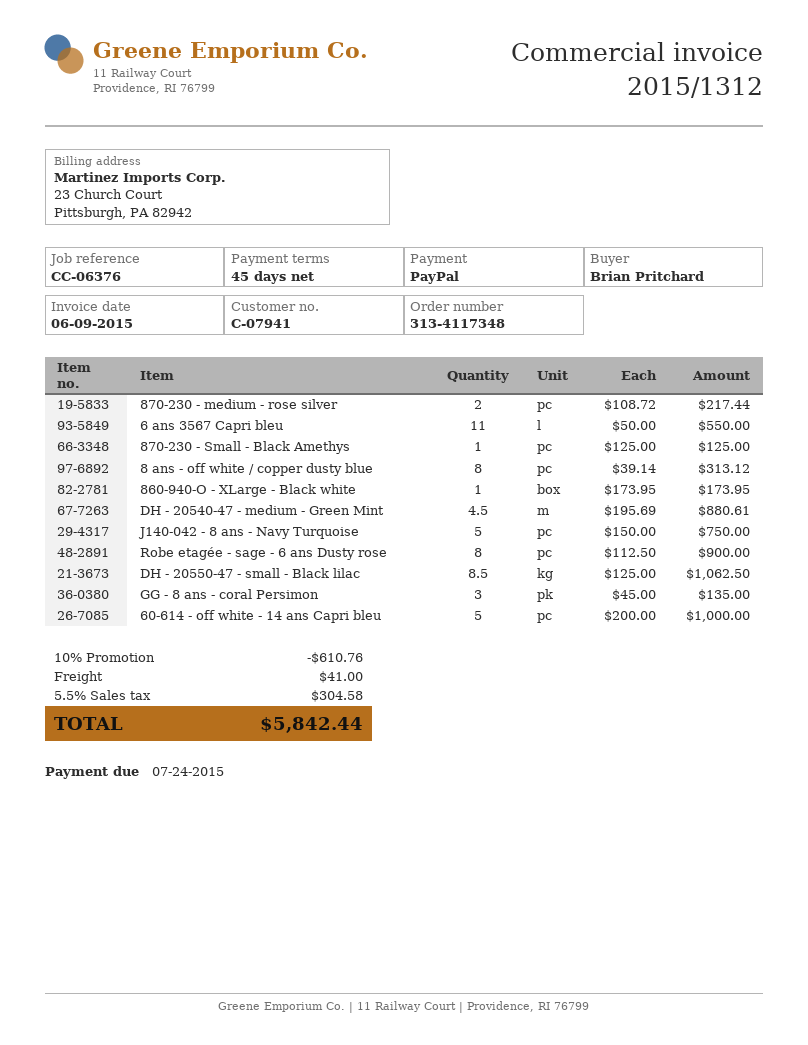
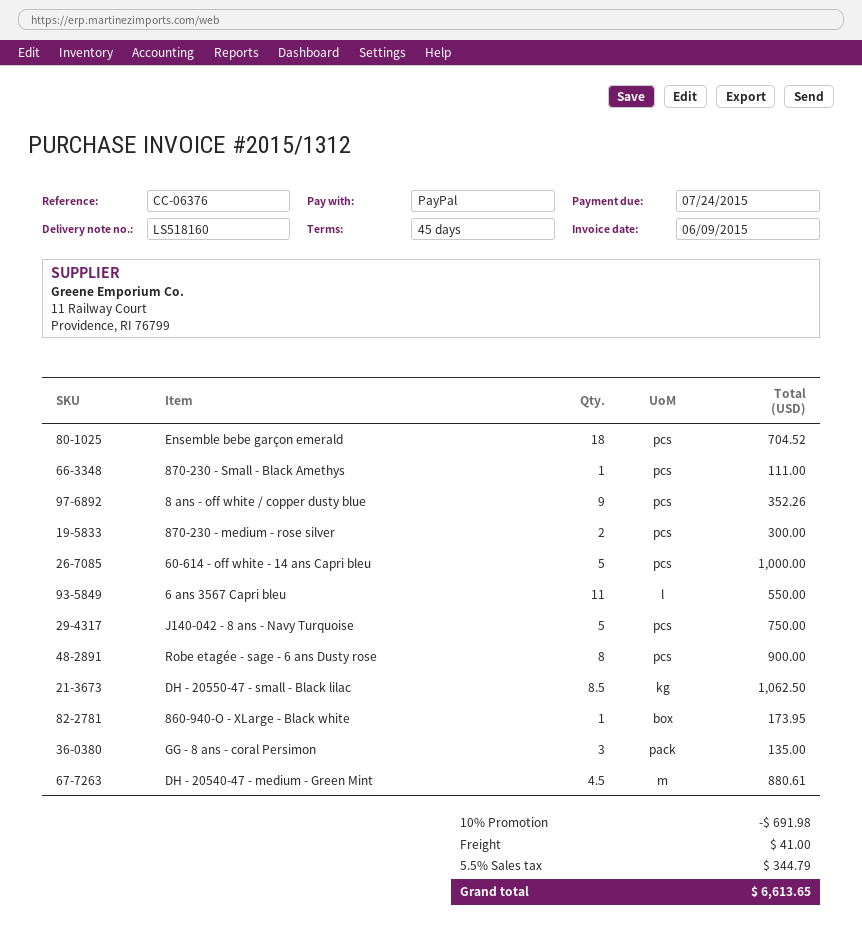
870-230 - medium - rose silver: 2 for 217.44 -> 2 for 300.00
870-230 - Small - Black Amethys: 1 for 125.00 -> 1 for 111.00
8 ans - off white / copper dusty blue: 8 for 313.12 -> 9 for 352.26
Ensemble bebe garçon emerald: none -> 18 for 704.52
discount: 10% = 610.76 -> 10% = 691.98
tax: 5.5% = 304.58 -> 5.5% = 344.79
total: 5842.44 -> 6613.65

